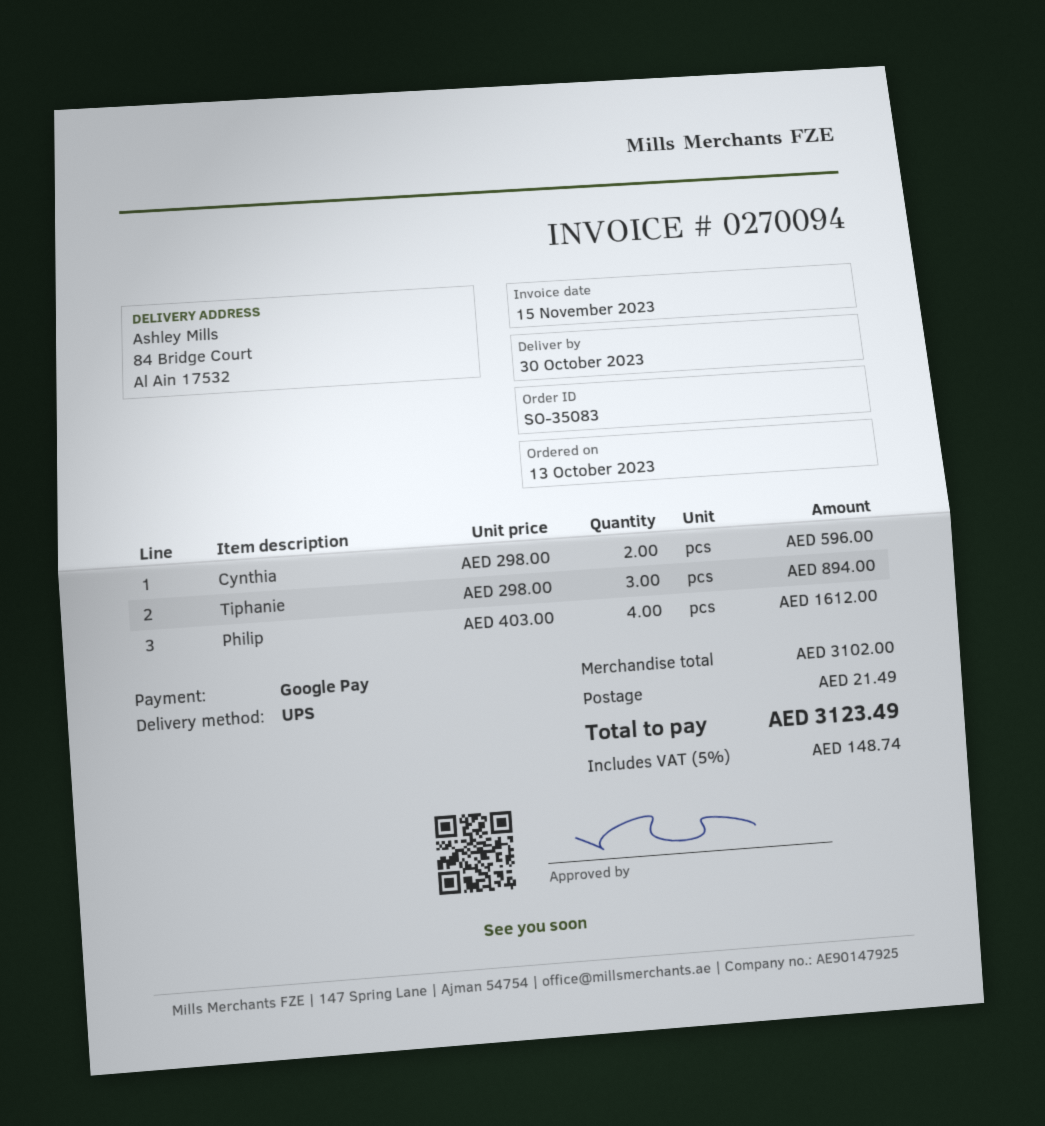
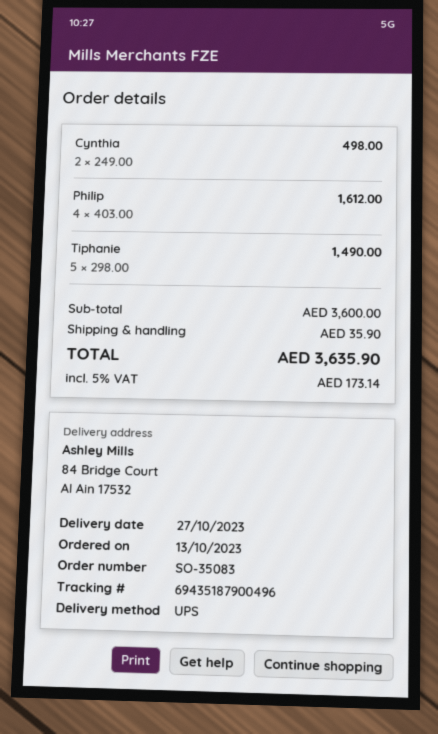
delivery date: 2023-10-30 -> 2023-10-27
Cynthia: 2 x 298.00 = 596.00 -> 2 x 249.00 = 498.00
Tiphanie: 3 x 298.00 = 894.00 -> 5 x 298.00 = 1490.00
subtotal: 3102.00 -> 3600.00
shipping: 21.49 -> 35.90
tax: 5% = 148.74 -> 5% = 173.14
total: 3123.49 -> 3635.90

